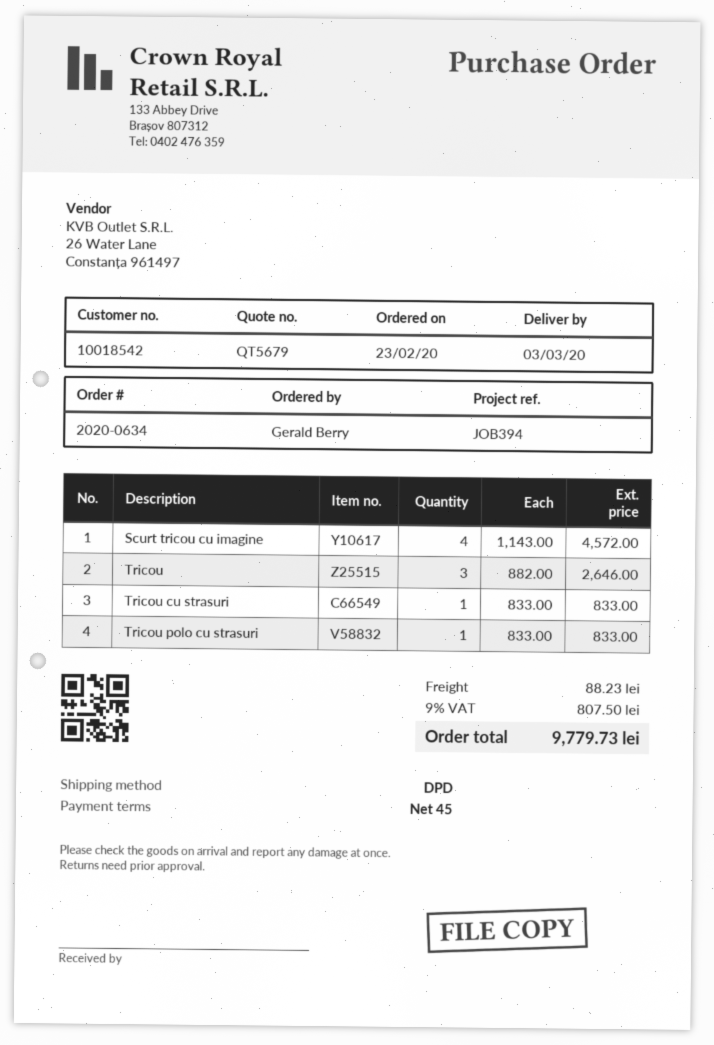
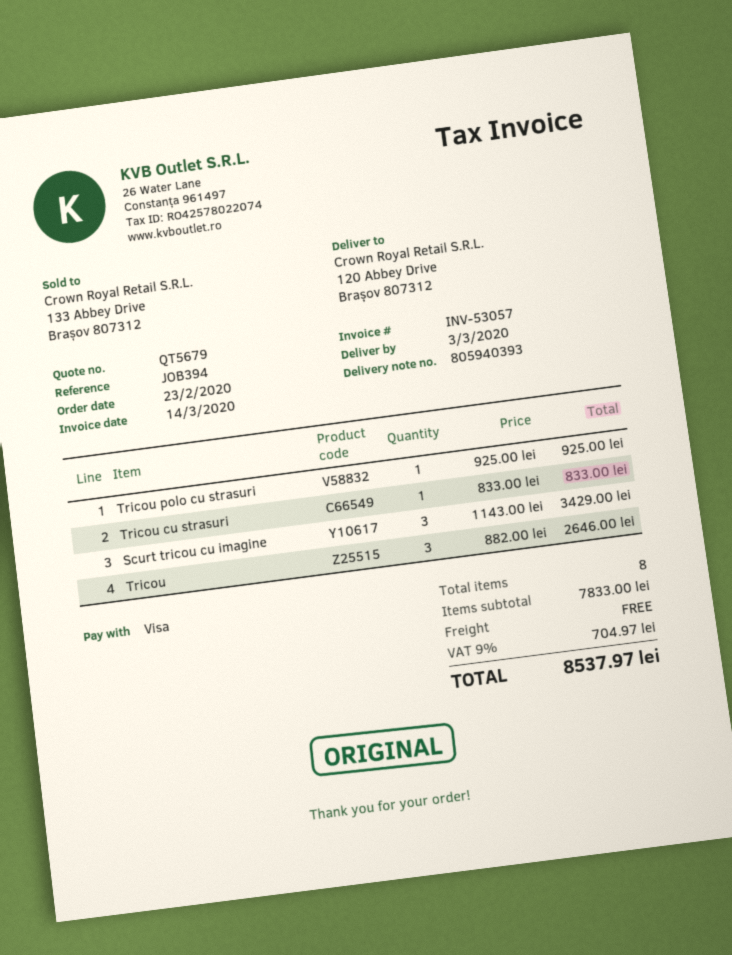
Scurt tricou cu imagine: 4 x 1143.00 = 4572.00 -> 3 x 1143.00 = 3429.00
Tricou polo cu strasuri: 1 x 833.00 = 833.00 -> 1 x 925.00 = 925.00
shipping: 88.23 -> 0.00
tax: 9% = 807.50 -> 9% = 704.97
total: 9779.73 -> 8537.97

